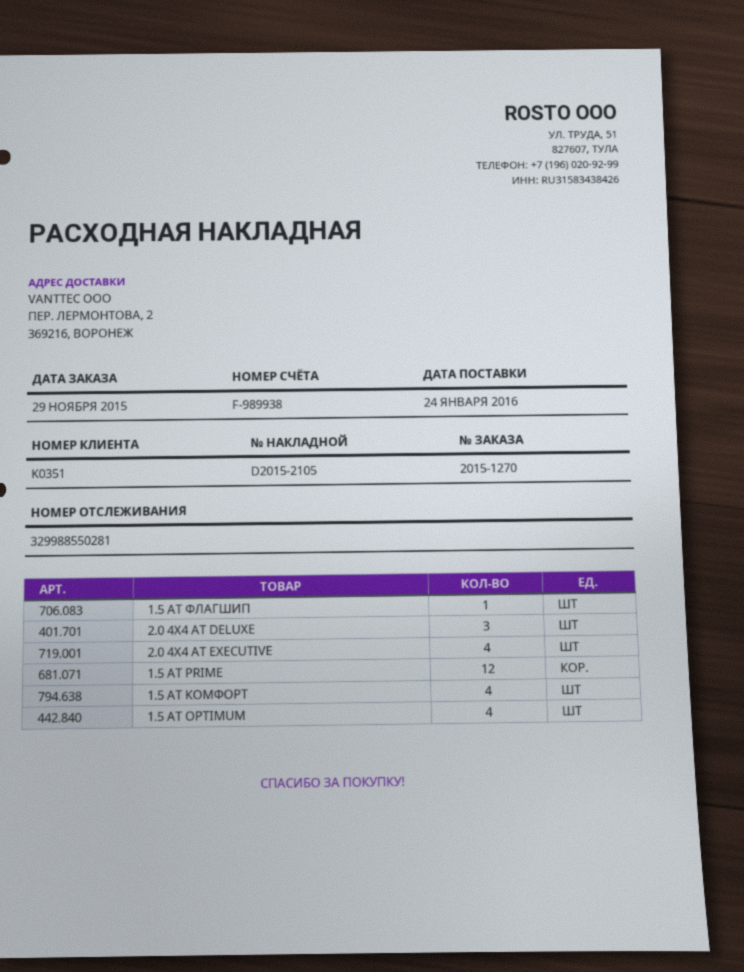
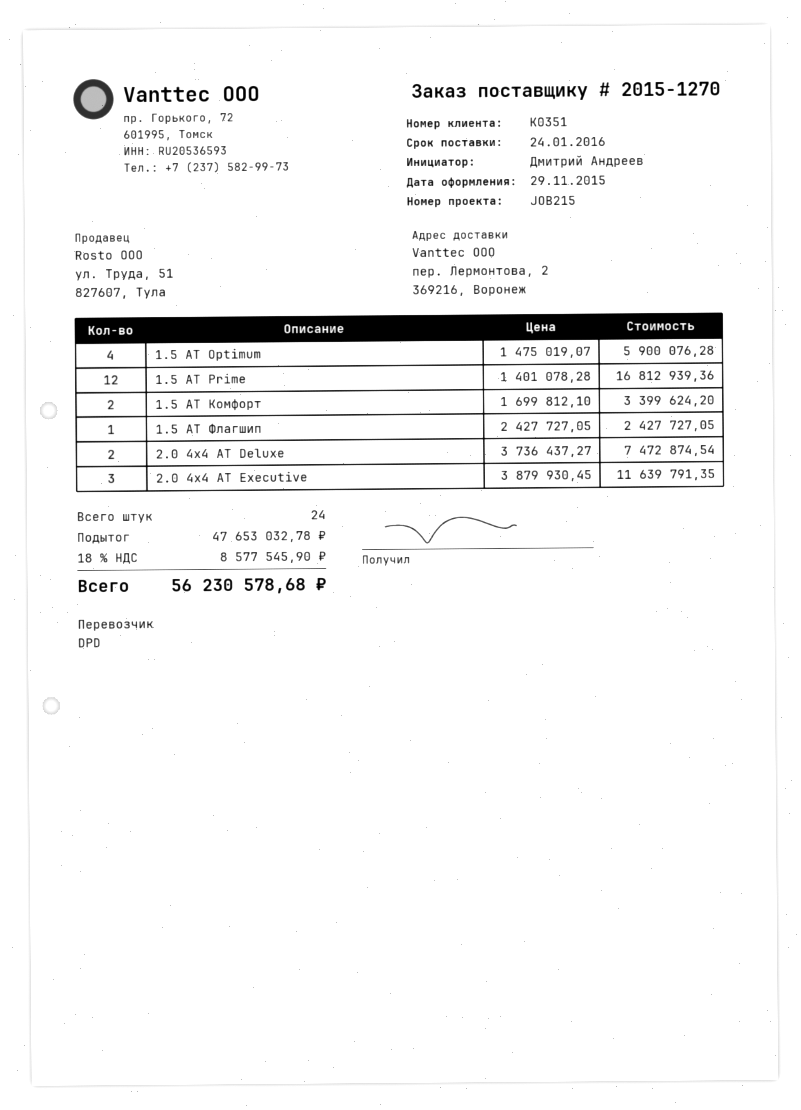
2.0 4X4 AT DELUXE: 3 -> 2
2.0 4X4 AT EXECUTIVE: 4 -> 3
1.5 AT КОМФОРТ: 4 -> 2

